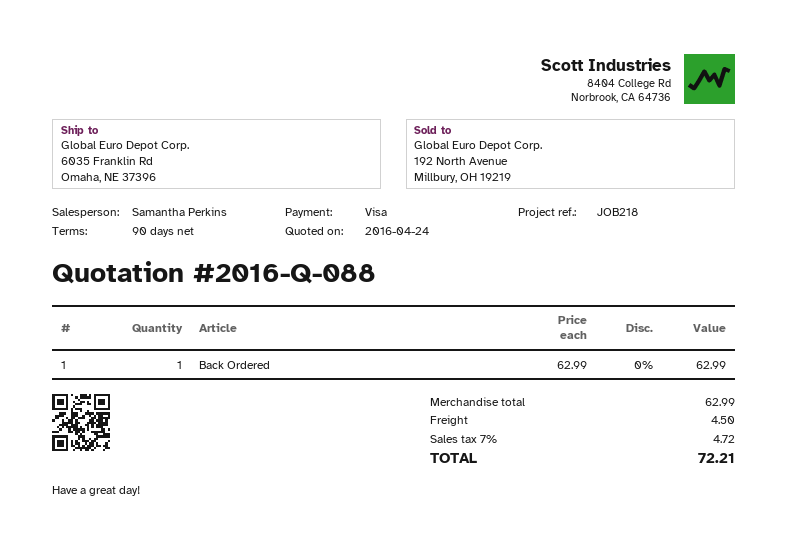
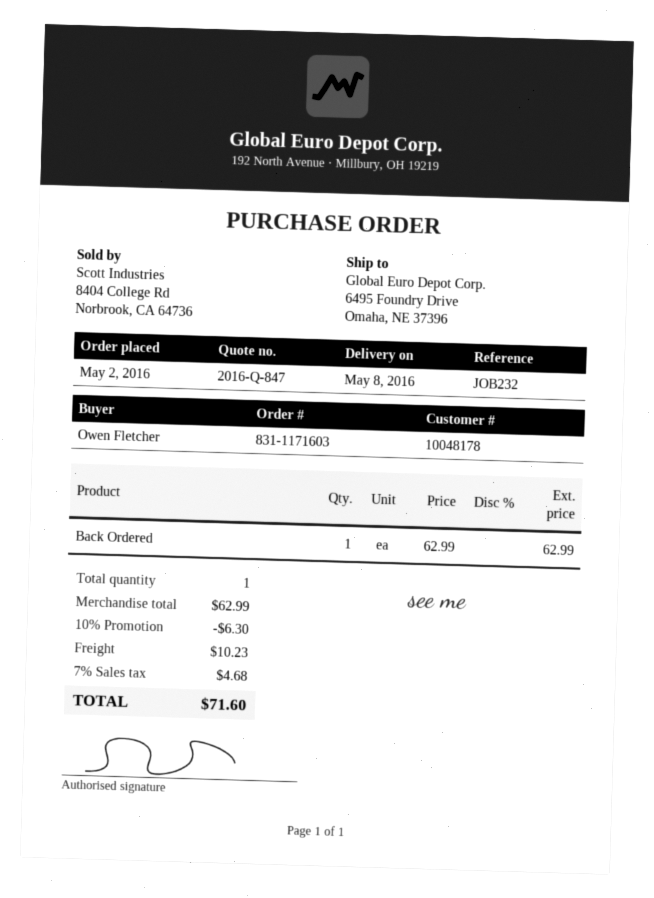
quote number: 2016-Q-088 -> 2016-Q-847
reference: JOB218 -> JOB232
ship to: 6035 Franklin Rd, Omaha, NE 37396 -> 6495 Foundry Drive, Omaha, NE 37396
discount: none -> 10% = 6.30
shipping: 4.50 -> 10.23
tax: 7% = 4.72 -> 7% = 4.68
total: 72.21 -> 71.60

